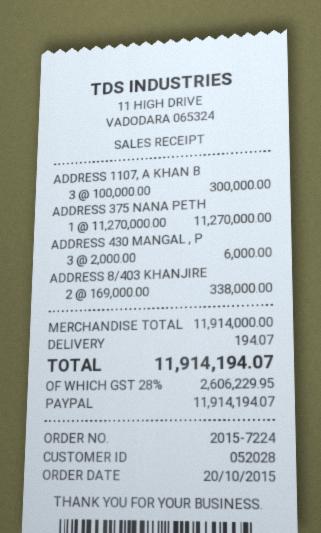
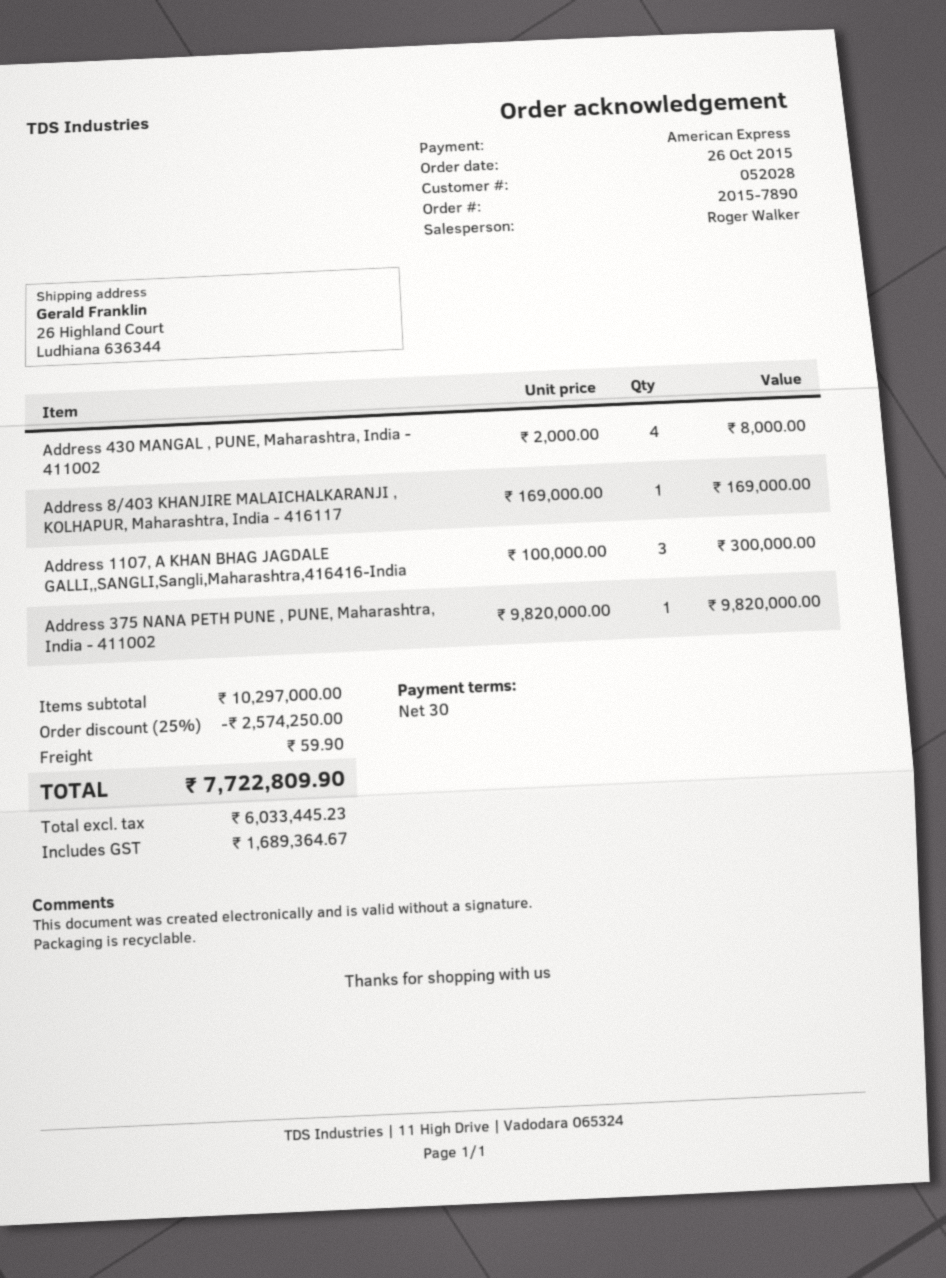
order number: 2015-7224 -> 2015-7890
order date: 2015-10-20 -> 2015-10-26
payment method: PayPal -> American Express
ADDRESS 375 NANA PETH: 1 x 11270000.00 = 11270000.00 -> 1 x 9820000.00 = 9820000.00
ADDRESS 430 MANGAL , P: 3 x 2000.00 = 6000.00 -> 4 x 2000.00 = 8000.00
ADDRESS 8/403 KHANJIRE: 2 x 169000.00 = 338000.00 -> 1 x 169000.00 = 169000.00
subtotal: 11914000.00 -> 10297000.00
discount: none -> 25% = 2574250.00
shipping: 194.07 -> 59.90
tax: 2606229.95 -> 1689364.67
total: 11914194.07 -> 7722809.90

